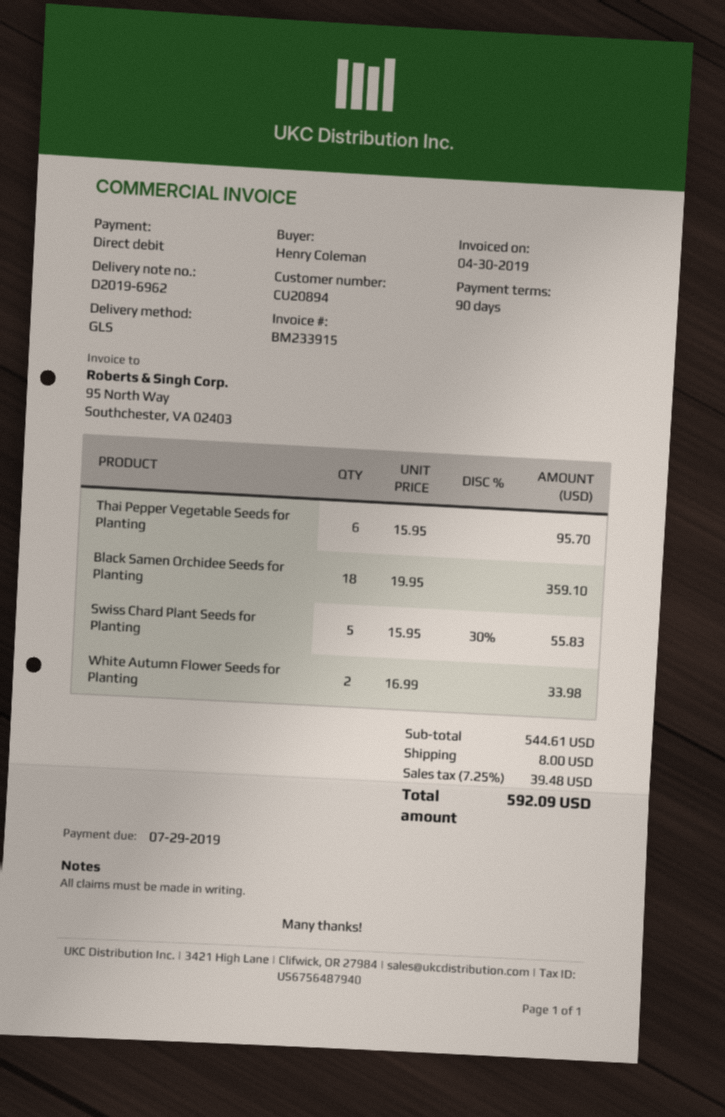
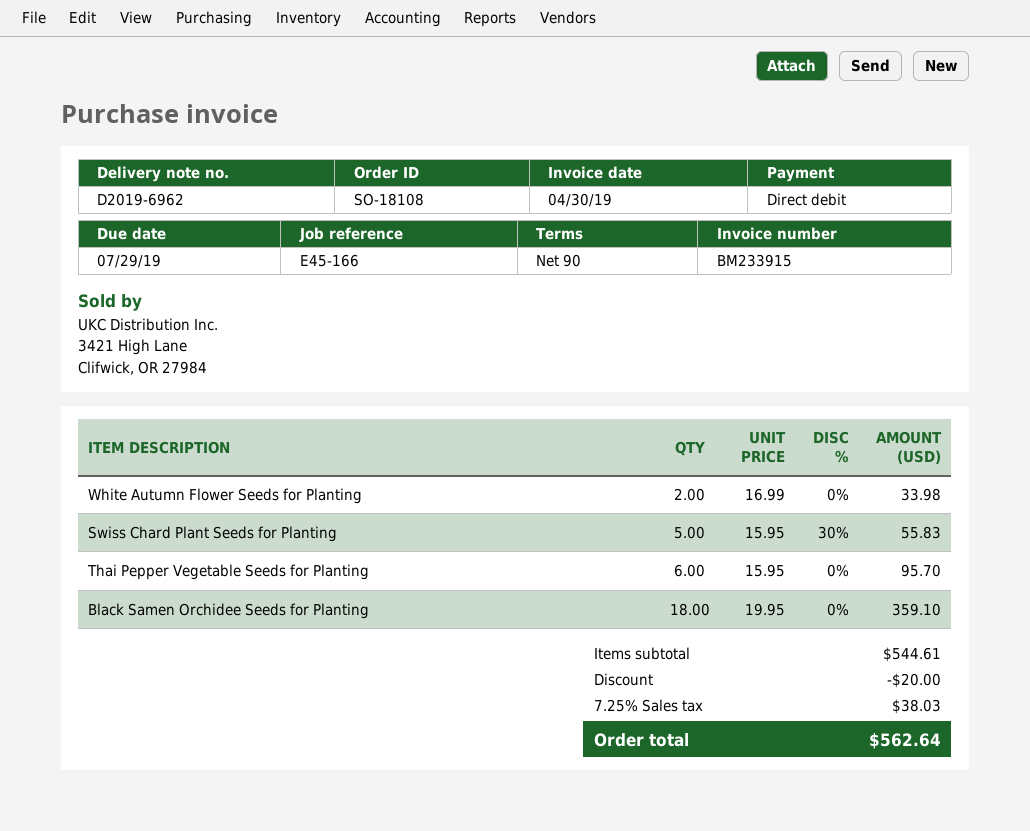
discount: none -> 20.00
shipping: 8.00 -> none
tax: 7.25% = 39.48 -> 7.25% = 38.03
total: 592.09 -> 562.64

